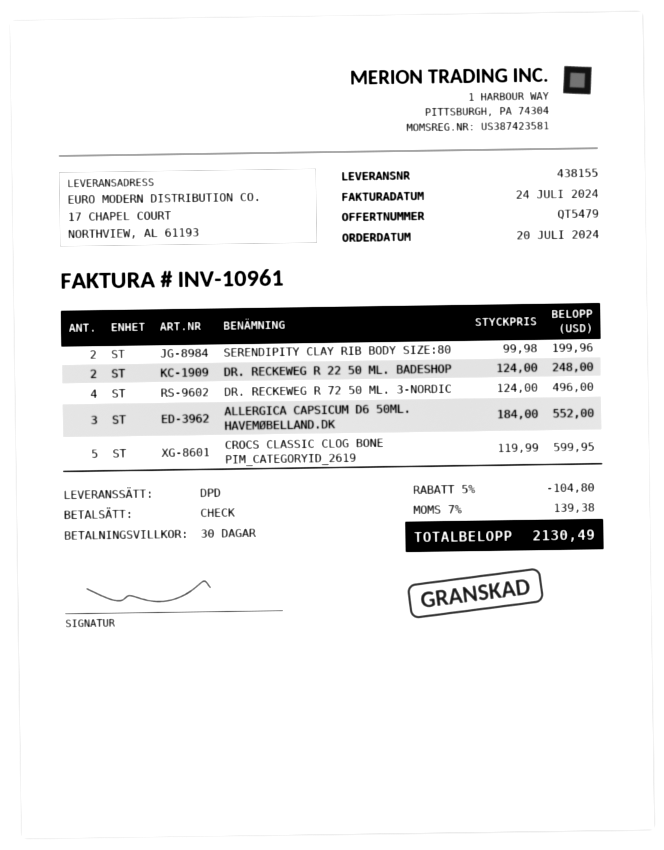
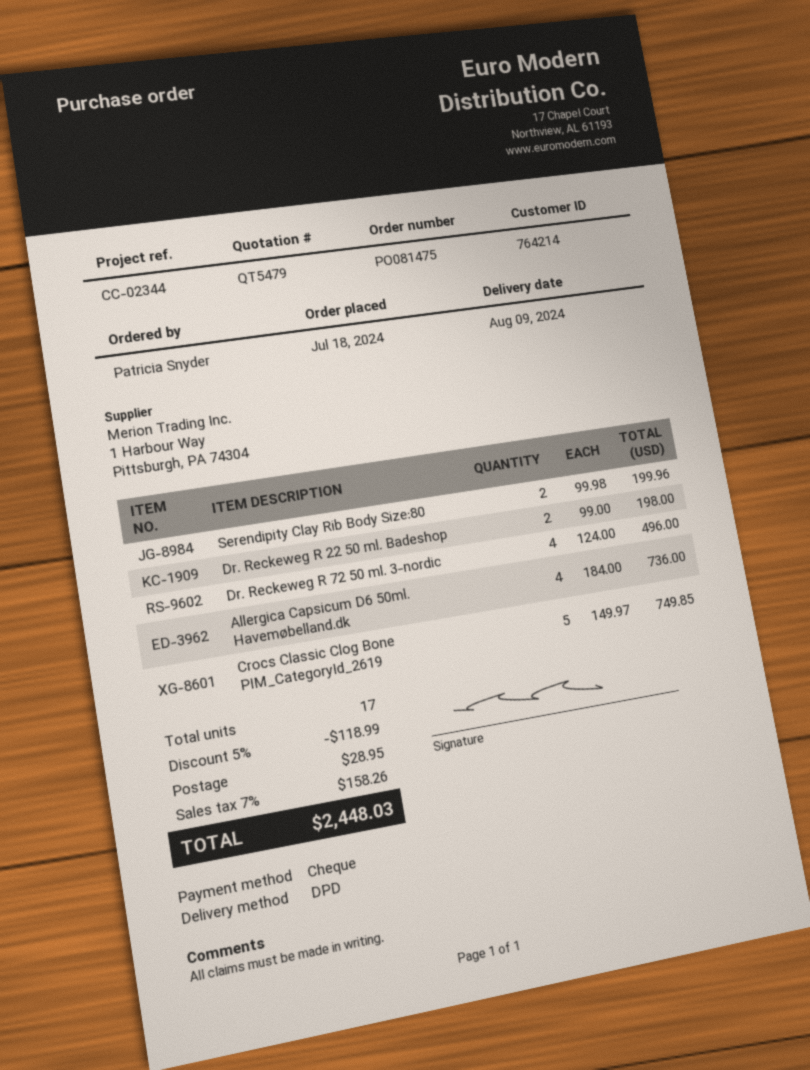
order date: 2024-07-20 -> 2024-07-18
DR. RECKEWEG R 22 50 ML. BADESHOP: 2 x 124.00 = 248.00 -> 2 x 99.00 = 198.00
ALLERGICA CAPSICUM D6 50ML. HAVEMØBELLAND.DK: 3 x 184.00 = 552.00 -> 4 x 184.00 = 736.00
CROCS CLASSIC CLOG BONE PIM_CATEGORYID_2619: 5 x 119.99 = 599.95 -> 5 x 149.97 = 749.85
discount: 5% = 104.80 -> 5% = 118.99
shipping: none -> 28.95
tax: 7% = 139.38 -> 7% = 158.26
total: 2130.49 -> 2448.03

